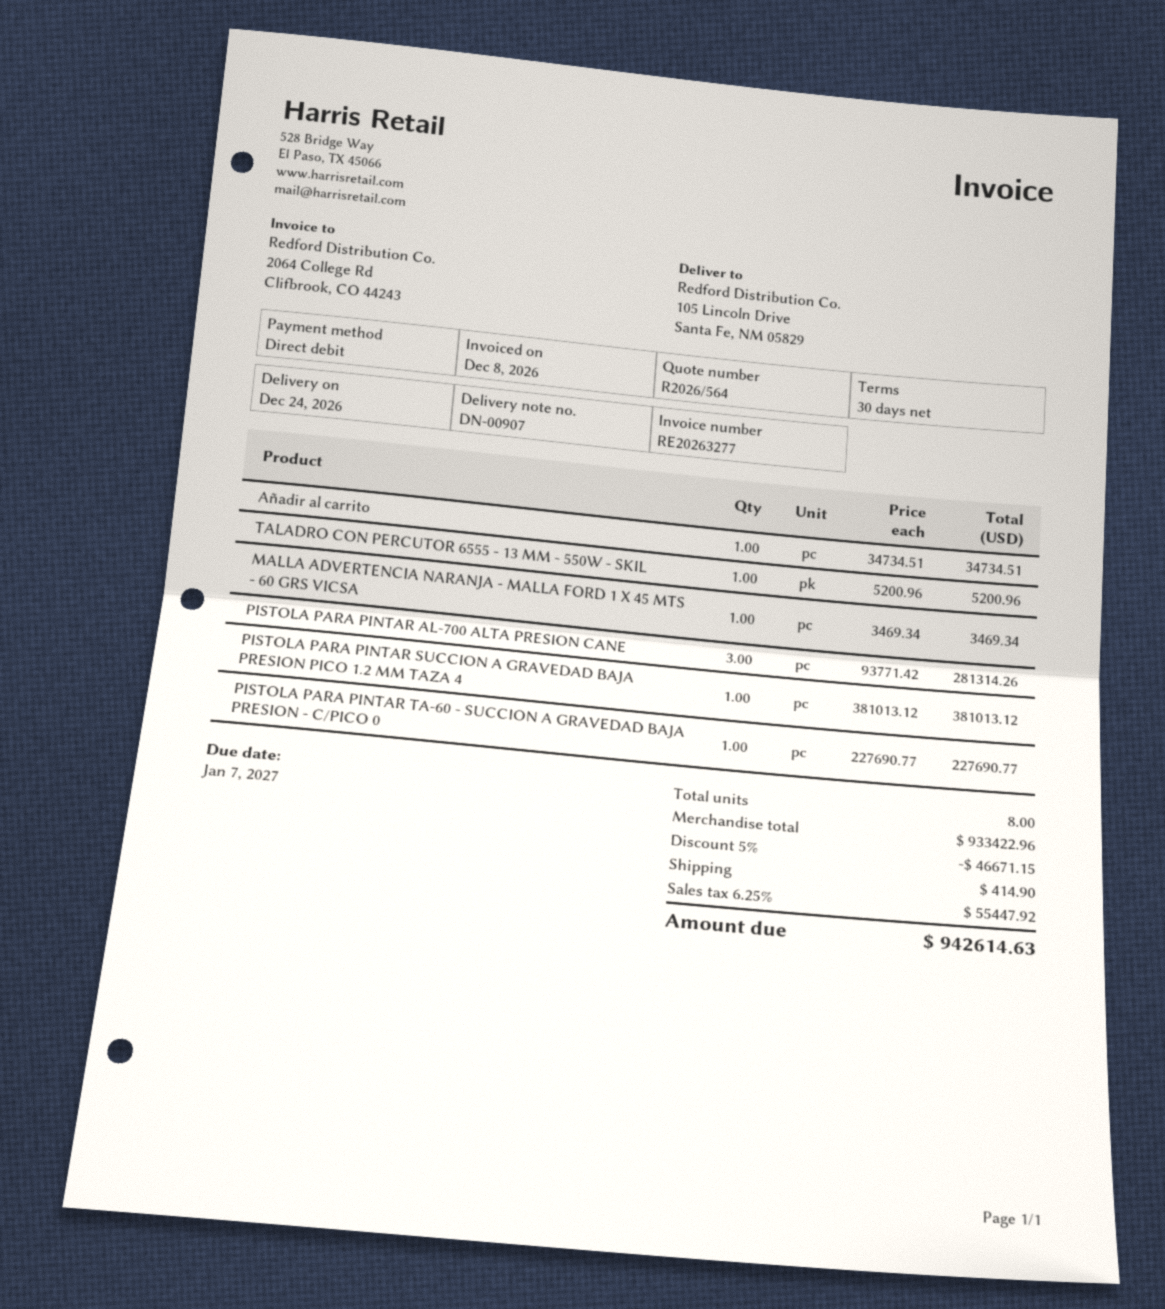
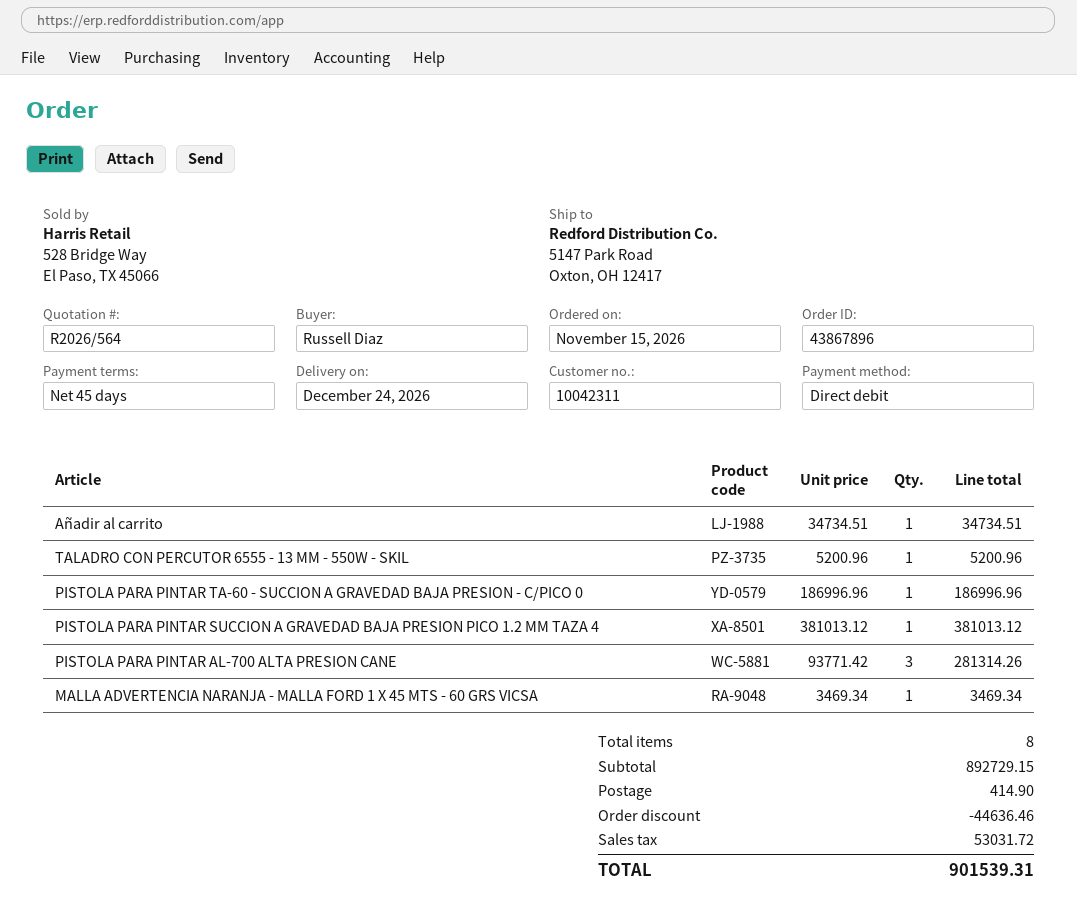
payment terms: 30 days -> 45 days
ship to: 105 Lincoln Drive, Santa Fe, NM 05829 -> 5147 Park Road, Oxton, OH 12417
PISTOLA PARA PINTAR TA-60 - SUCCION A GRAVEDAD BAJA PRESION - C/PICO 0: 1 x 227690.77 = 227690.77 -> 1 x 186996.96 = 186996.96
subtotal: 933422.96 -> 892729.15
discount: 46671.15 -> 44636.46
tax: 55447.92 -> 53031.72
total: 942614.63 -> 901539.31

